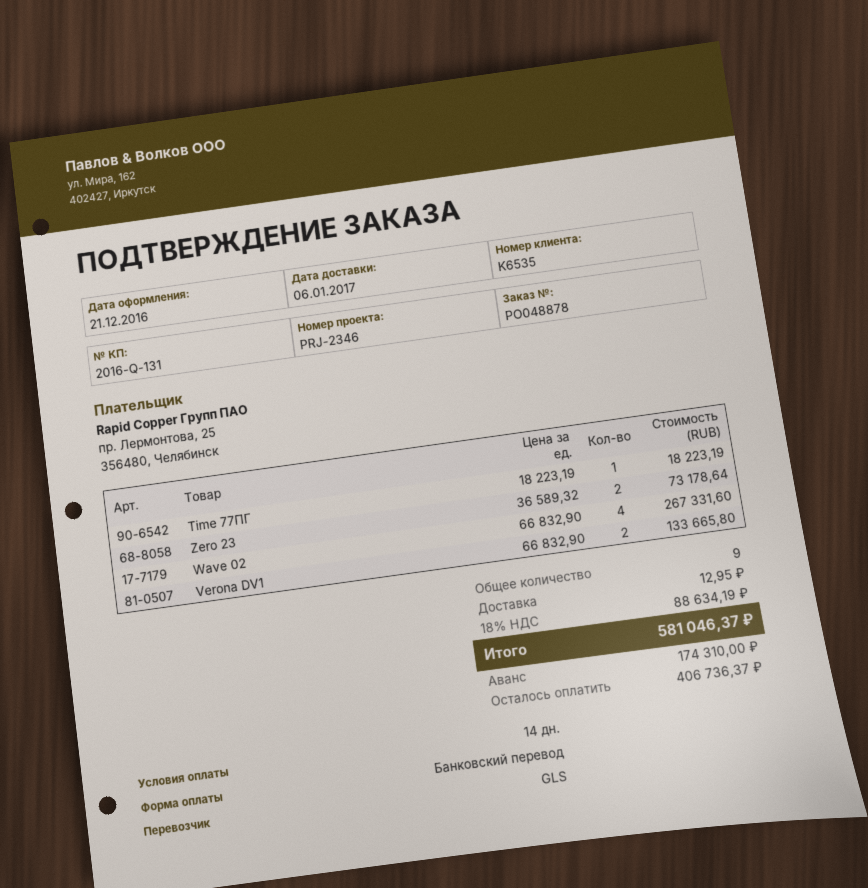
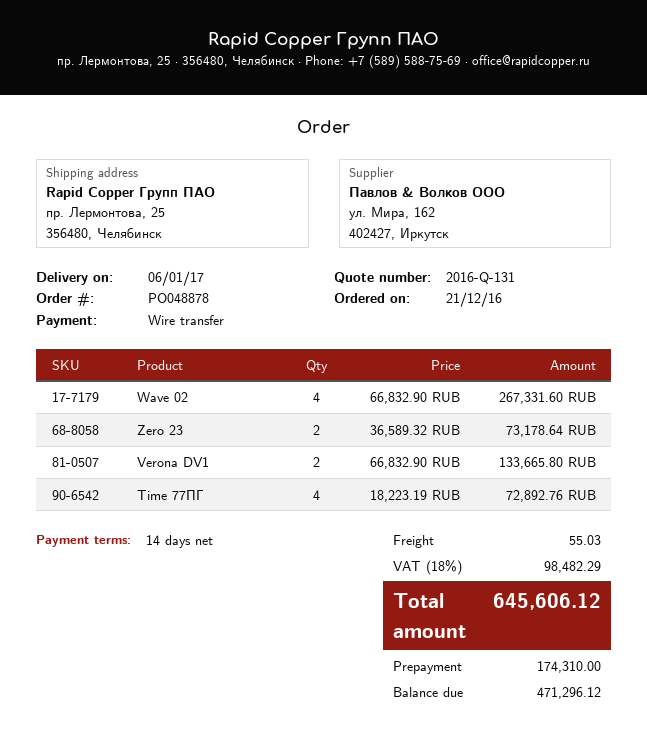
Time 77ПГ: 1 x 18223.19 = 18223.19 -> 4 x 18223.19 = 72892.76
shipping: 12.95 -> 55.03
tax: 18% = 88634.19 -> 18% = 98482.29
total: 581046.37 -> 645606.12
balance: 406736.37 -> 471296.12

